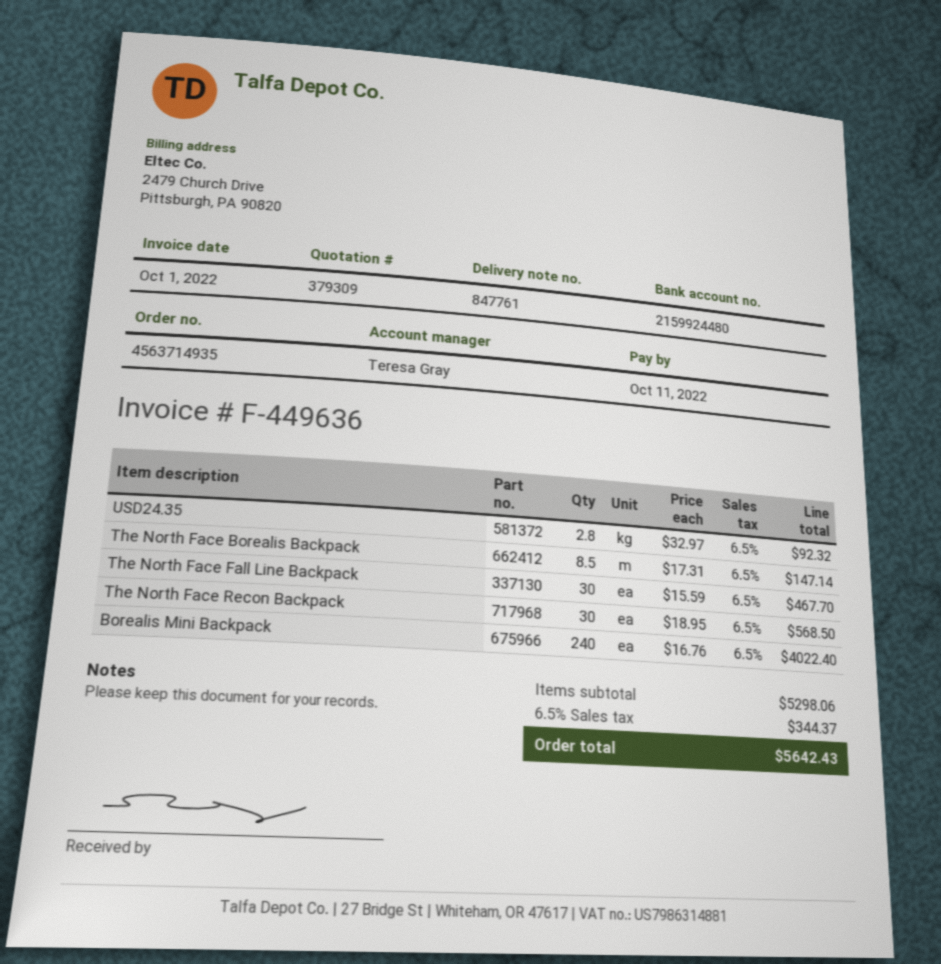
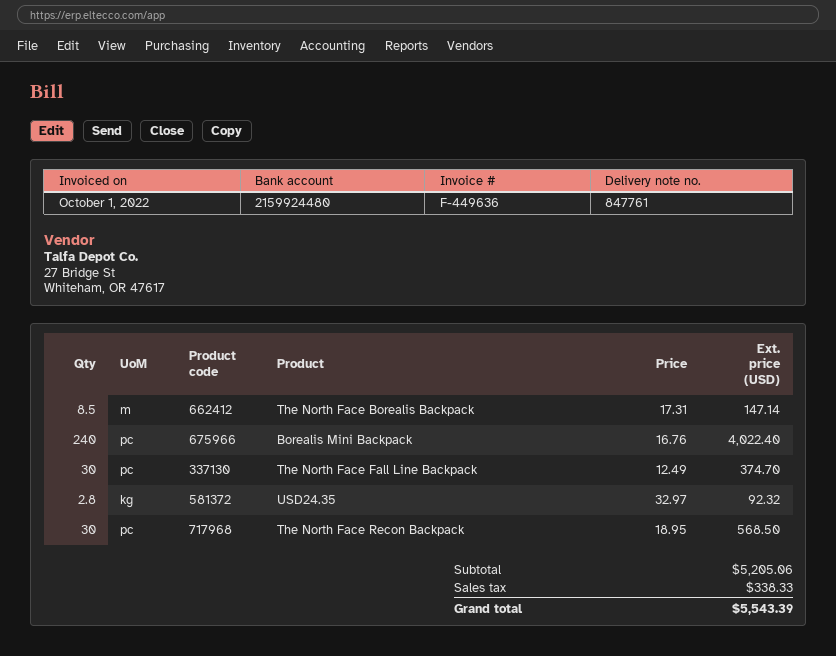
The North Face Fall Line Backpack: 30 x 15.59 = 467.70 -> 30 x 12.49 = 374.70
subtotal: 5298.06 -> 5205.06
tax: 344.37 -> 338.33
total: 5642.43 -> 5543.39

